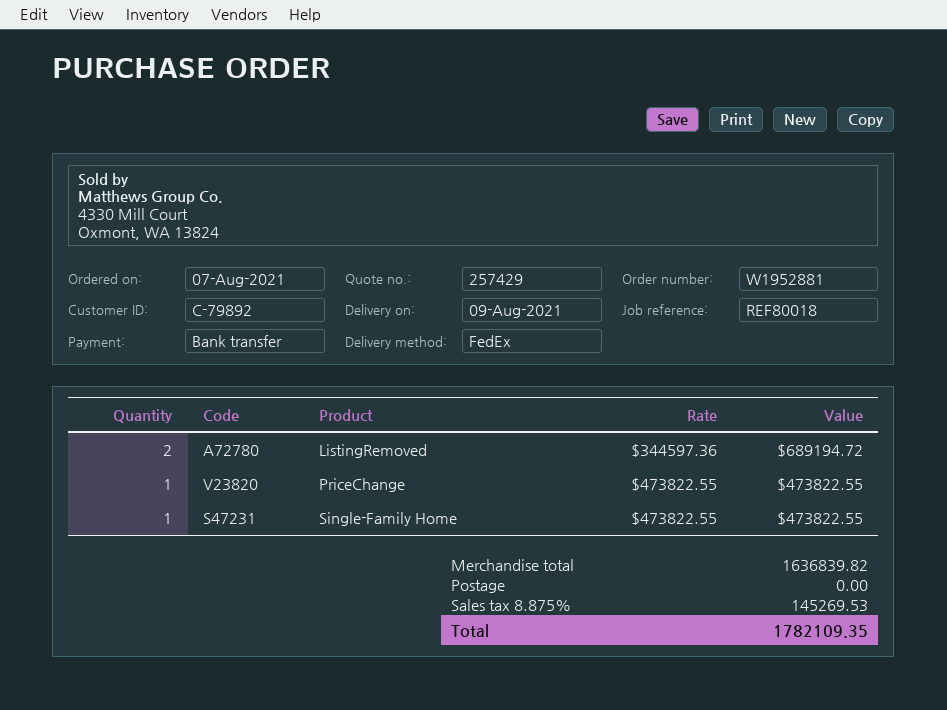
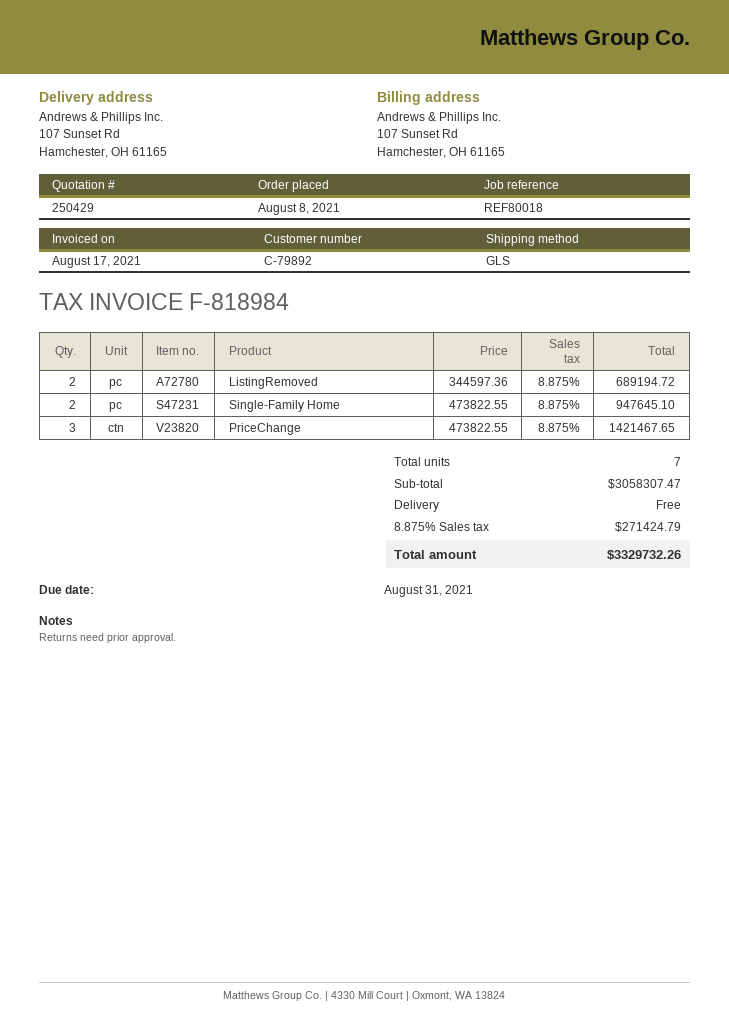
quote number: 257429 -> 250429
order date: 2021-08-07 -> 2021-08-08
shipping method: FedEx -> GLS
PriceChange: 1 x 473822.55 = 473822.55 -> 3 x 473822.55 = 1421467.65
Single-Family Home: 1 x 473822.55 = 473822.55 -> 2 x 473822.55 = 947645.10
subtotal: 1636839.82 -> 3058307.47
tax: 8.875% = 145269.53 -> 8.875% = 271424.79
total: 1782109.35 -> 3329732.26

